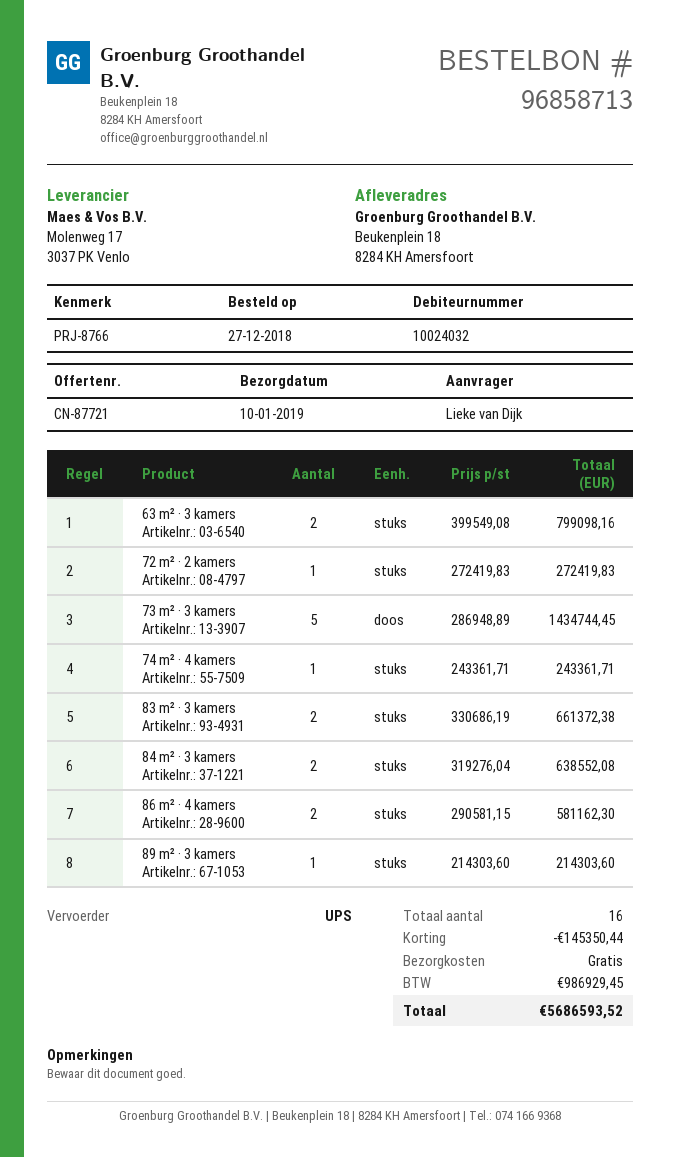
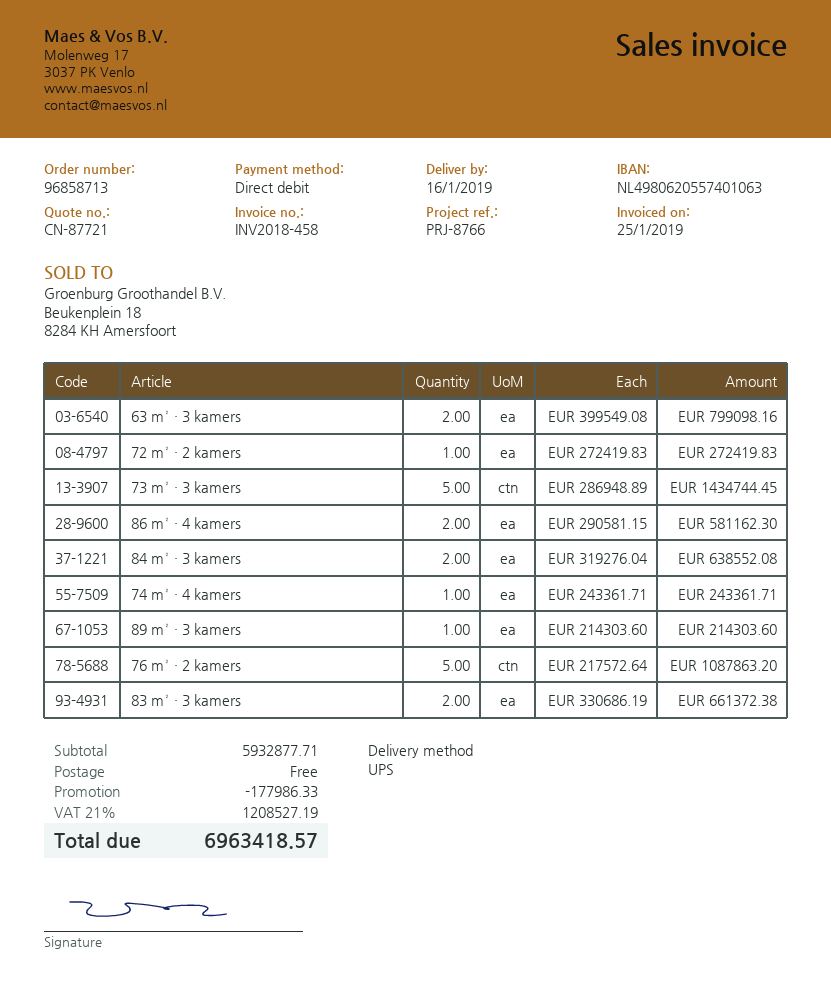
delivery date: 2019-01-10 -> 2019-01-16
76 m² · 2 kamers: none -> 5 x 217572.64 = 1087863.20
discount: 145350.44 -> 177986.33
tax: 986929.45 -> 1208527.19
total: 5686593.52 -> 6963418.57

